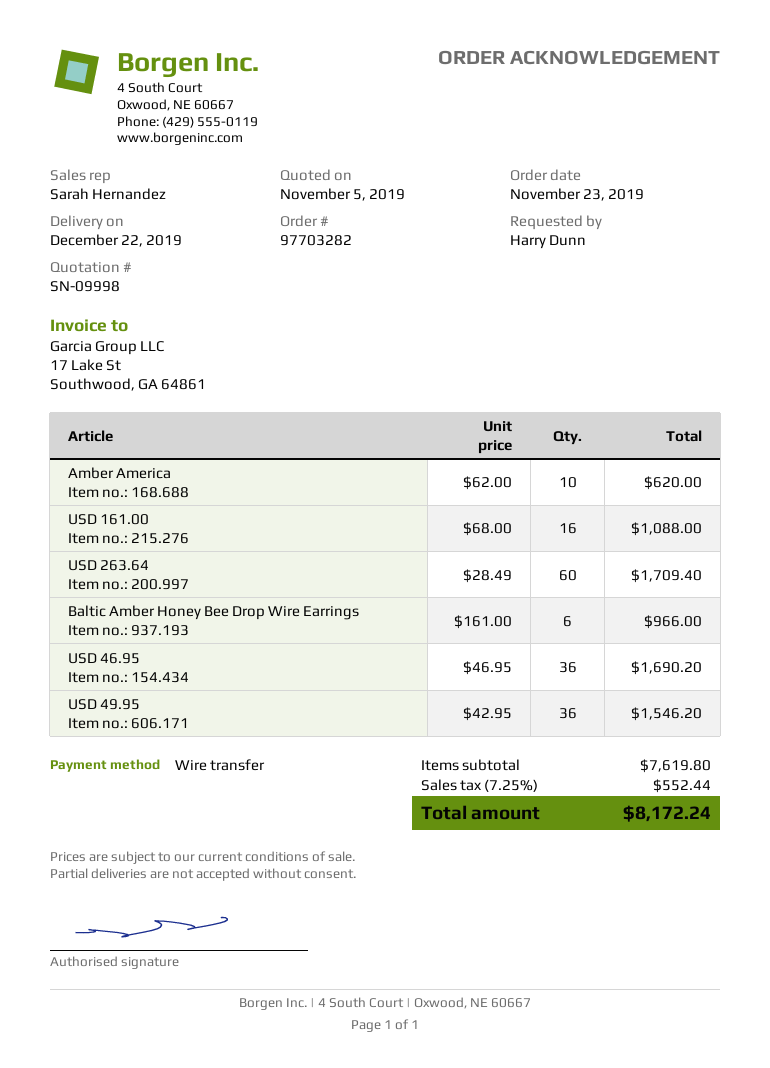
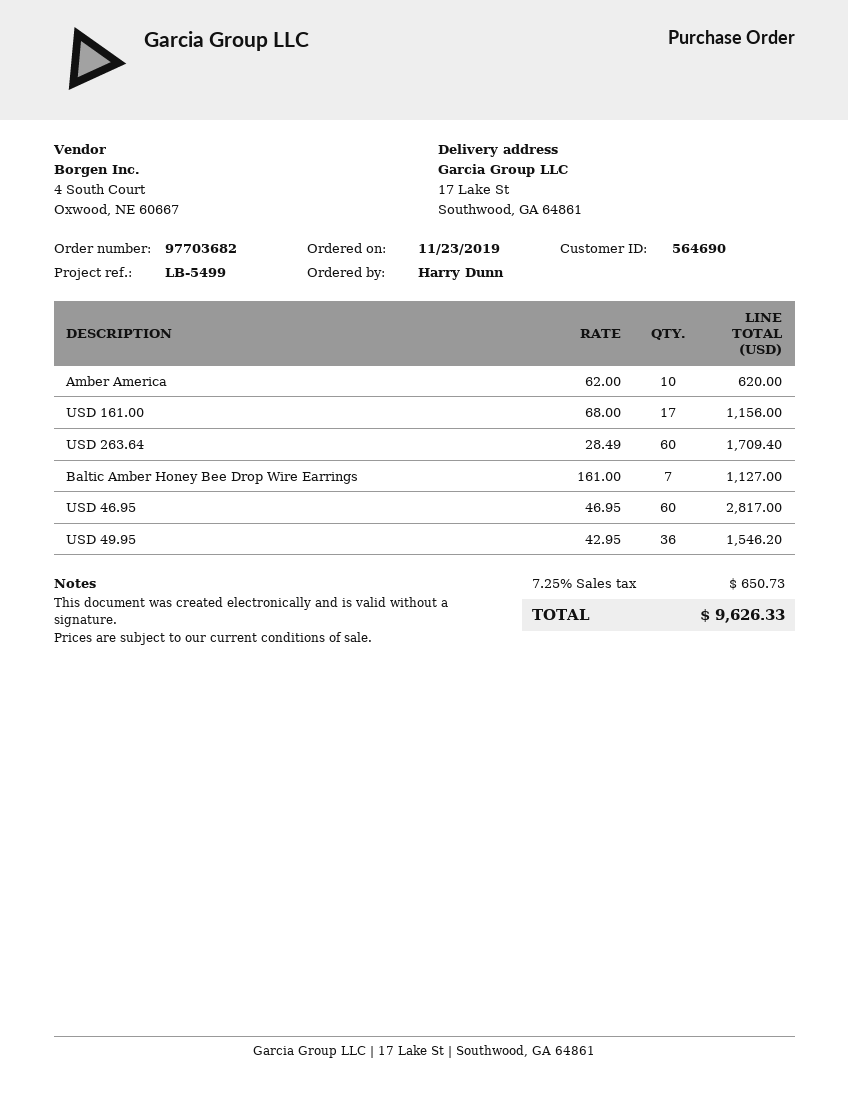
order number: 97703282 -> 97703682
USD 161.00: 16 x 68.00 = 1088.00 -> 17 x 68.00 = 1156.00
Baltic Amber Honey Bee Drop Wire Earrings: 6 x 161.00 = 966.00 -> 7 x 161.00 = 1127.00
USD 46.95: 36 x 46.95 = 1690.20 -> 60 x 46.95 = 2817.00
tax: 7.25% = 552.44 -> 7.25% = 650.73
total: 8172.24 -> 9626.33

